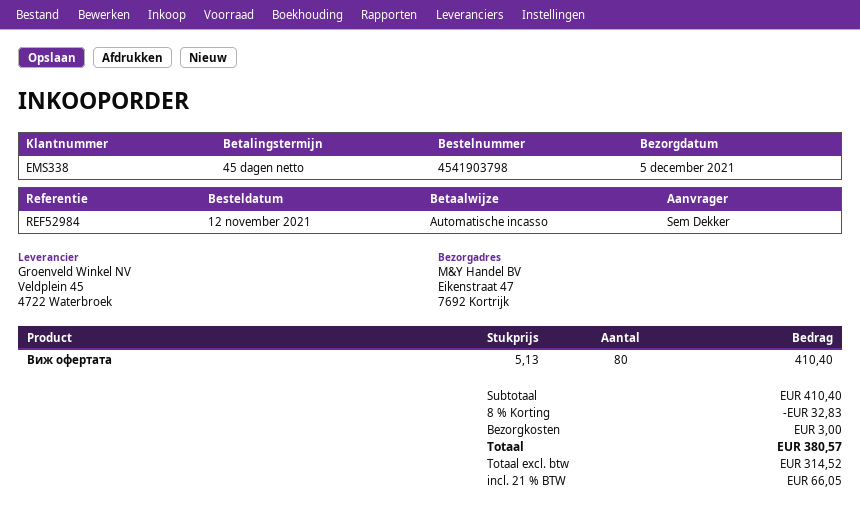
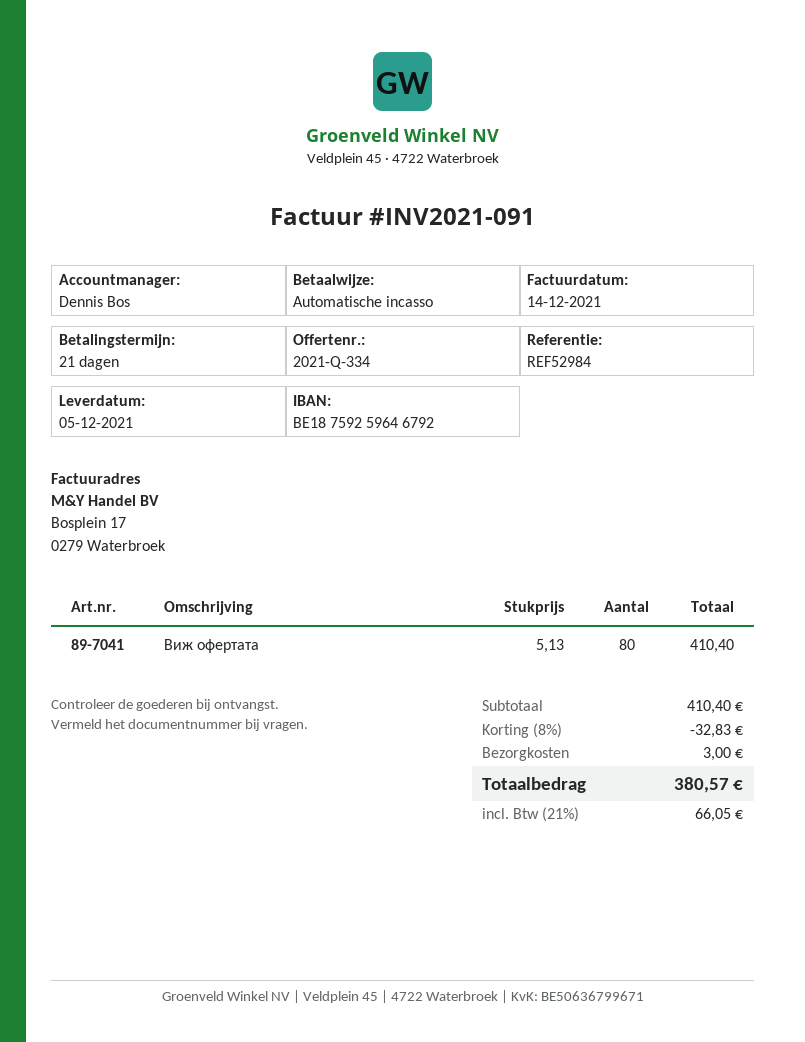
payment terms: 45 days -> 21 days

